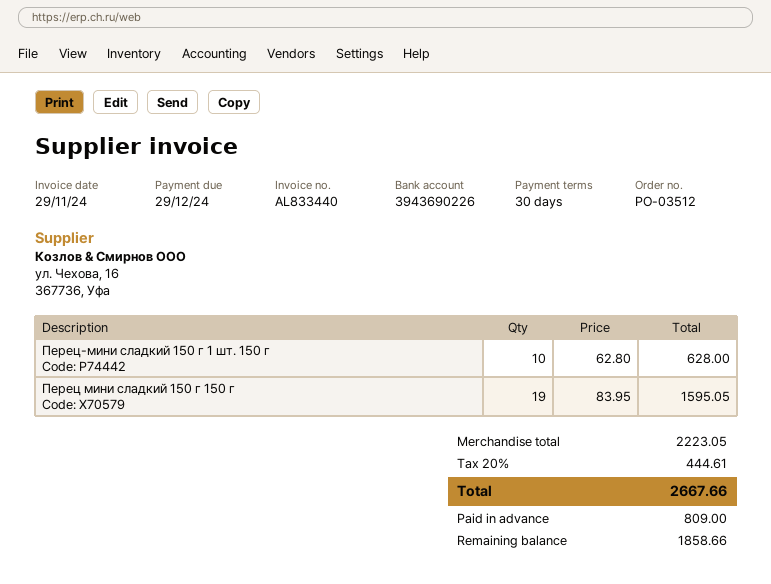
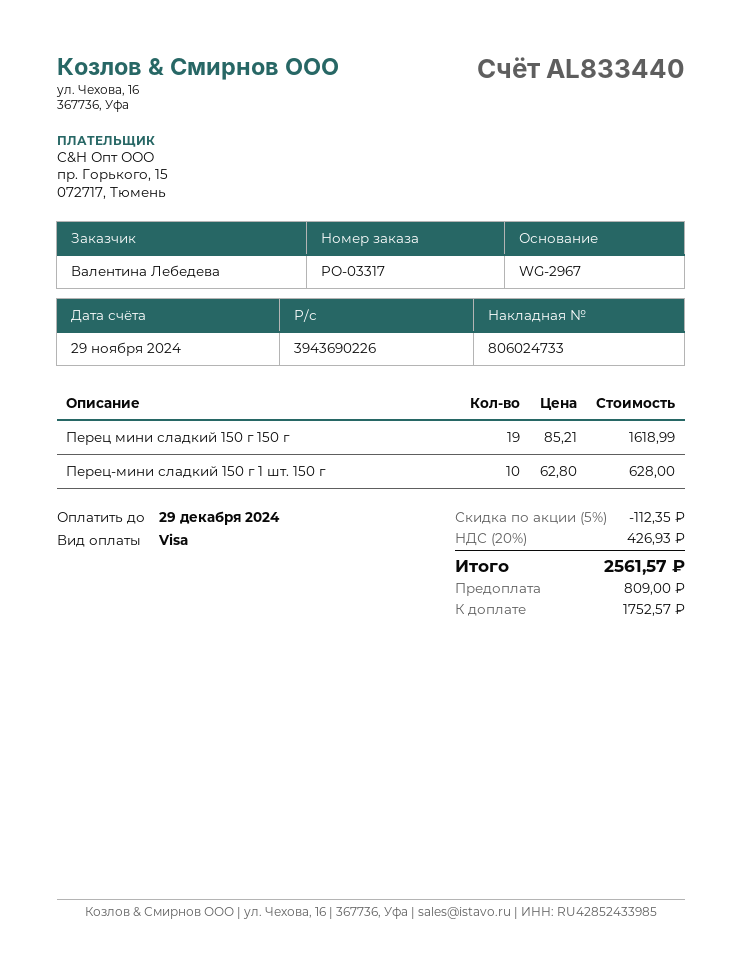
order number: PO-03512 -> PO-03317
Перец мини сладкий 150 г 150 г: 19 x 83.95 = 1595.05 -> 19 x 85.21 = 1618.99
discount: none -> 5% = 112.35
tax: 20% = 444.61 -> 20% = 426.93
total: 2667.66 -> 2561.57
balance: 1858.66 -> 1752.57

